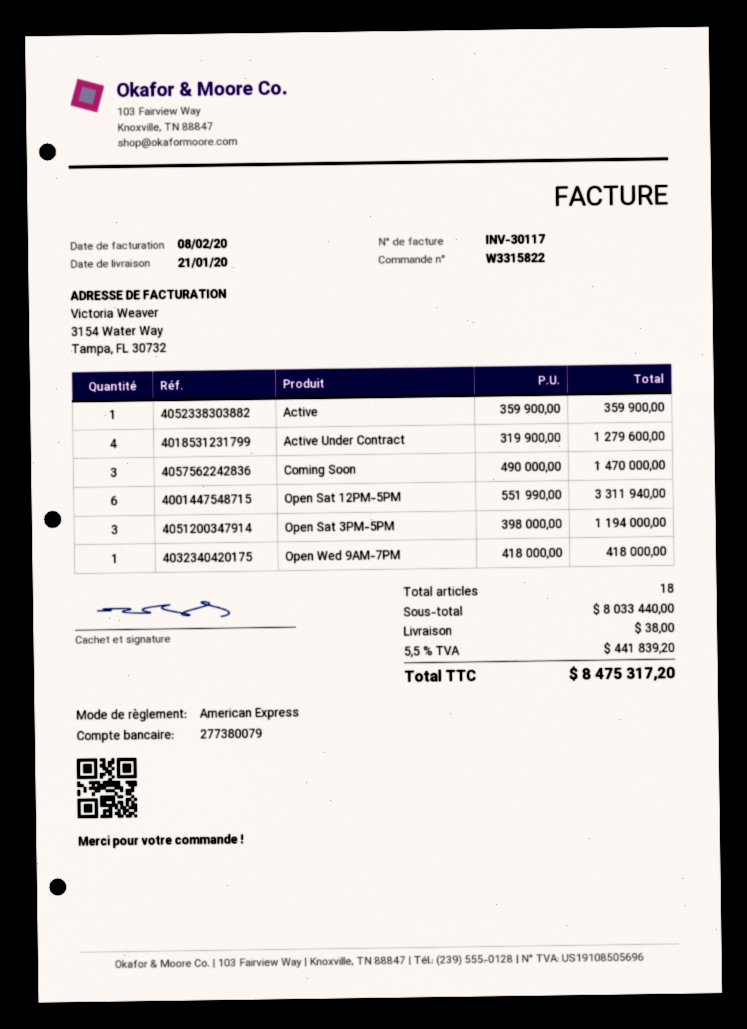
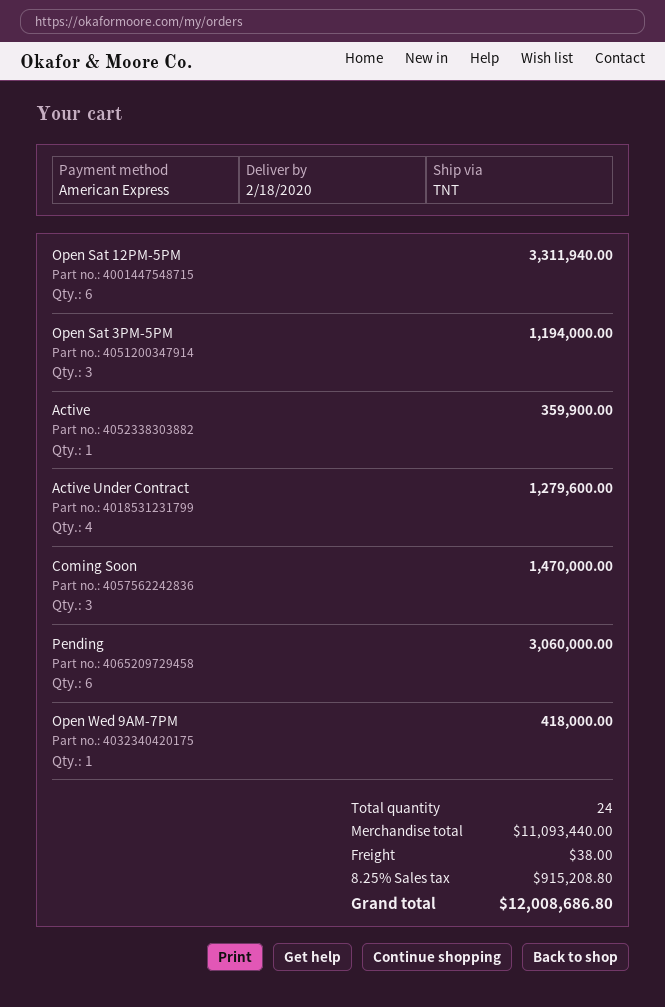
delivery date: 2020-01-21 -> 2020-02-18
Pending: none -> 6 for 3060000.00
total quantity: 18 -> 24
subtotal: 8033440.00 -> 11093440.00
tax: 5.5% = 441839.20 -> 8.25% = 915208.80
total: 8475317.20 -> 12008686.80

